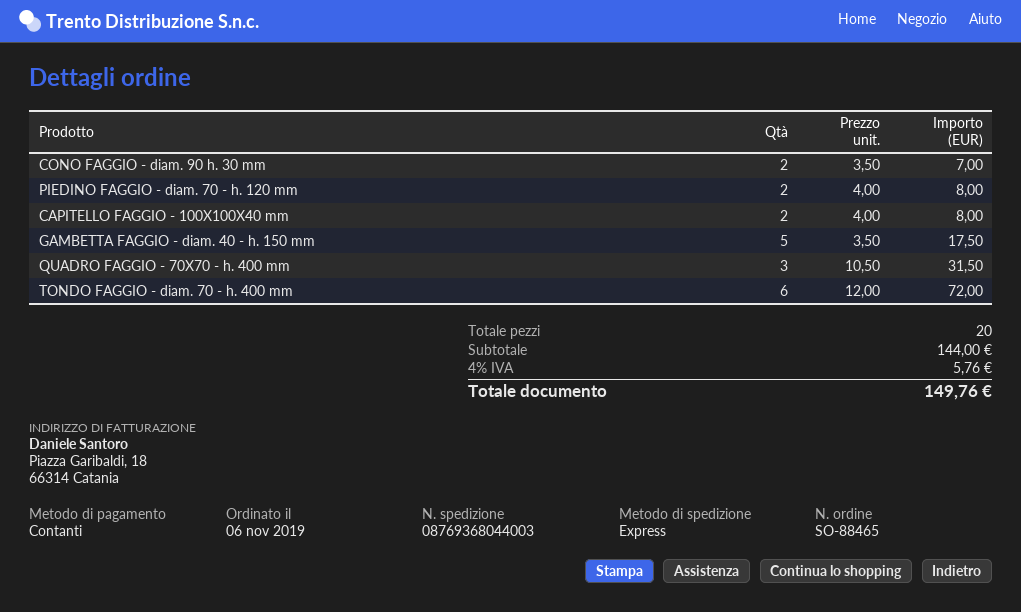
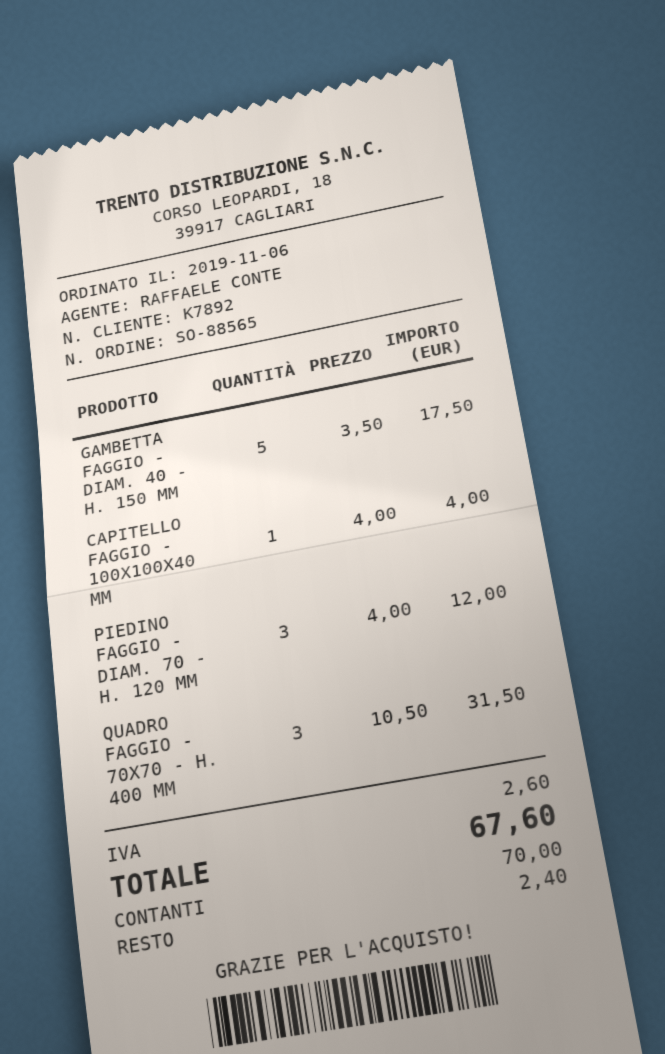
order number: SO-88465 -> SO-88565
CONO FAGGIO - diam. 90 h. 30 mm: 2 x 3.50 = 7.00 -> none
PIEDINO FAGGIO - diam. 70 - h. 120 mm: 2 x 4.00 = 8.00 -> 3 x 4.00 = 12.00
CAPITELLO FAGGIO - 100X100X40 mm: 2 x 4.00 = 8.00 -> 1 x 4.00 = 4.00
TONDO FAGGIO - diam. 70 - h. 400 mm: 6 x 12.00 = 72.00 -> none
tax: 5.76 -> 2.60
total: 149.76 -> 67.60

